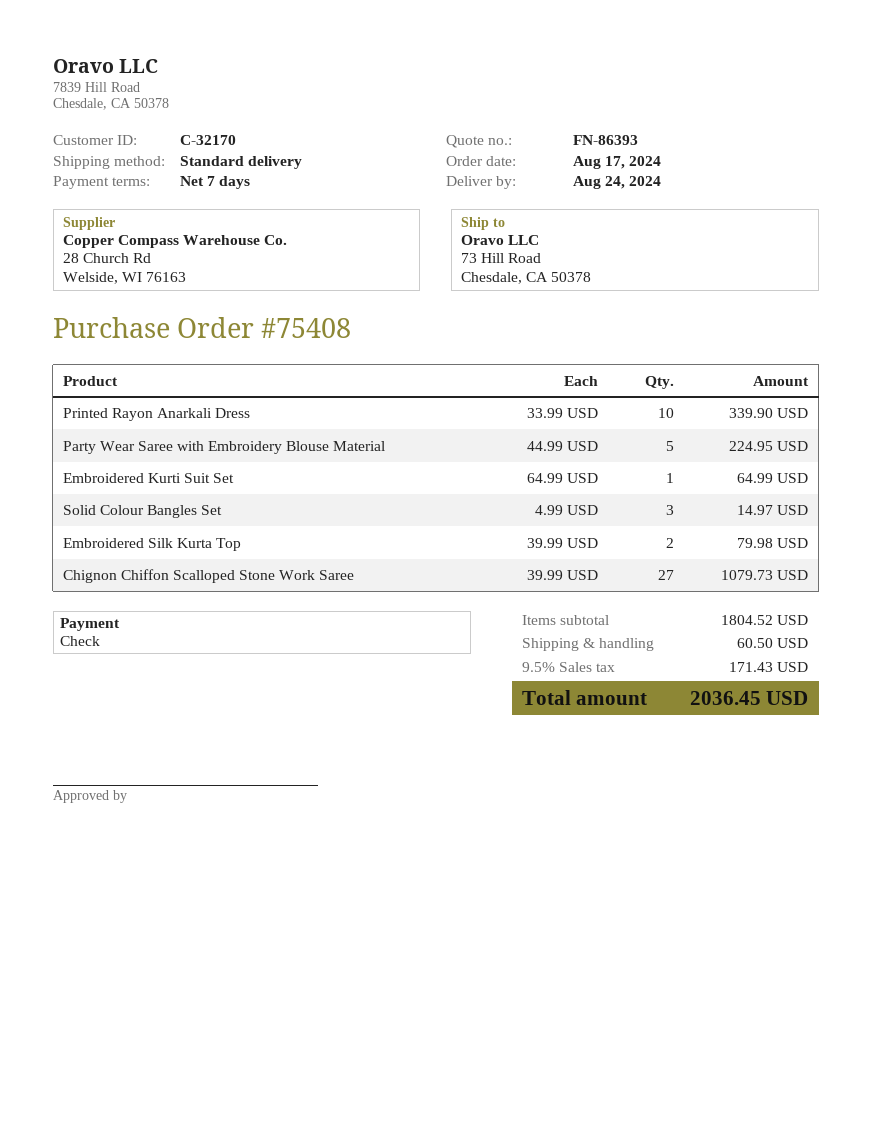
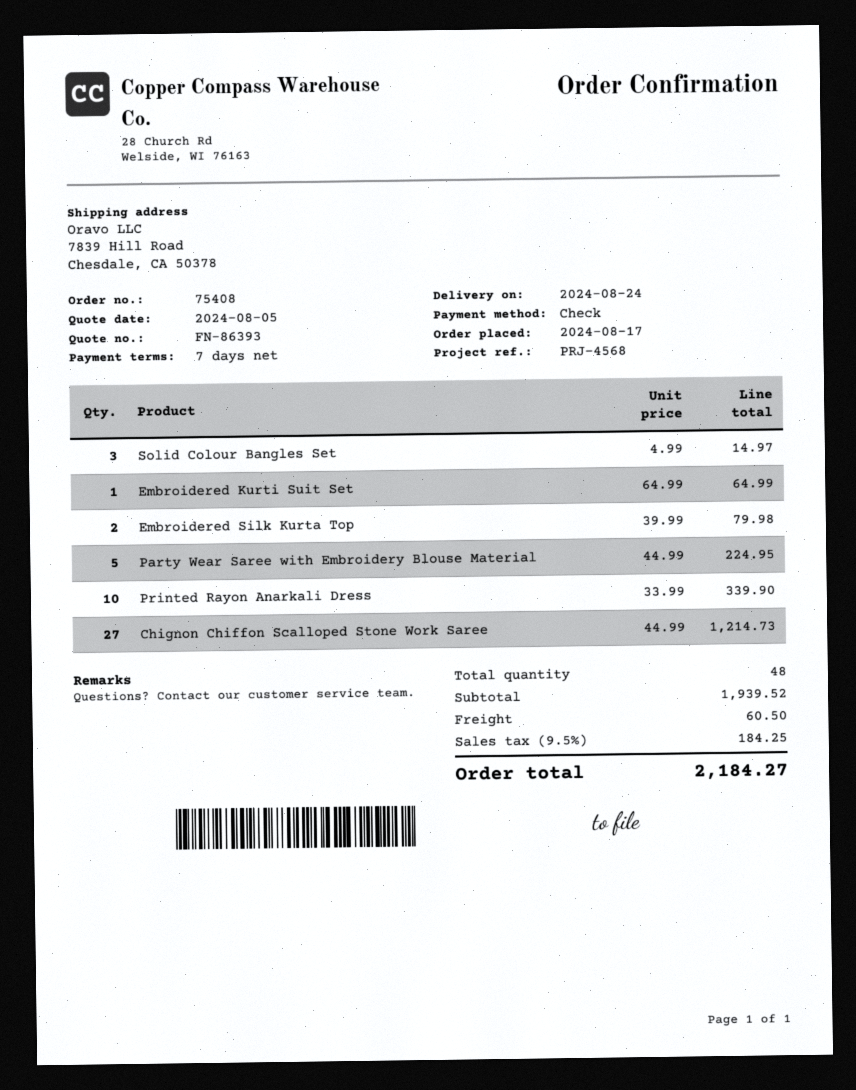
ship to: 73 Hill Road, Chesdale, CA 50378 -> 7839 Hill Road, Chesdale, CA 50378
Chignon Chiffon Scalloped Stone Work Saree: 27 x 39.99 = 1079.73 -> 27 x 44.99 = 1214.73
subtotal: 1804.52 -> 1939.52
tax: 9.5% = 171.43 -> 9.5% = 184.25
total: 2036.45 -> 2184.27

